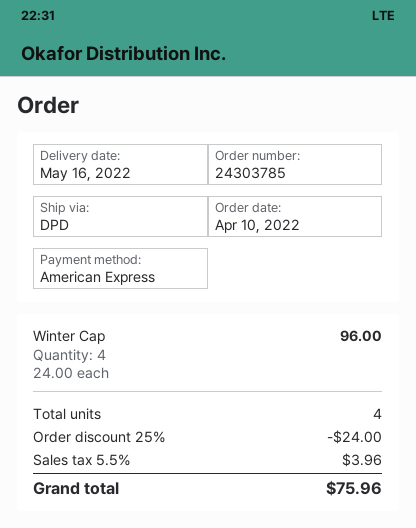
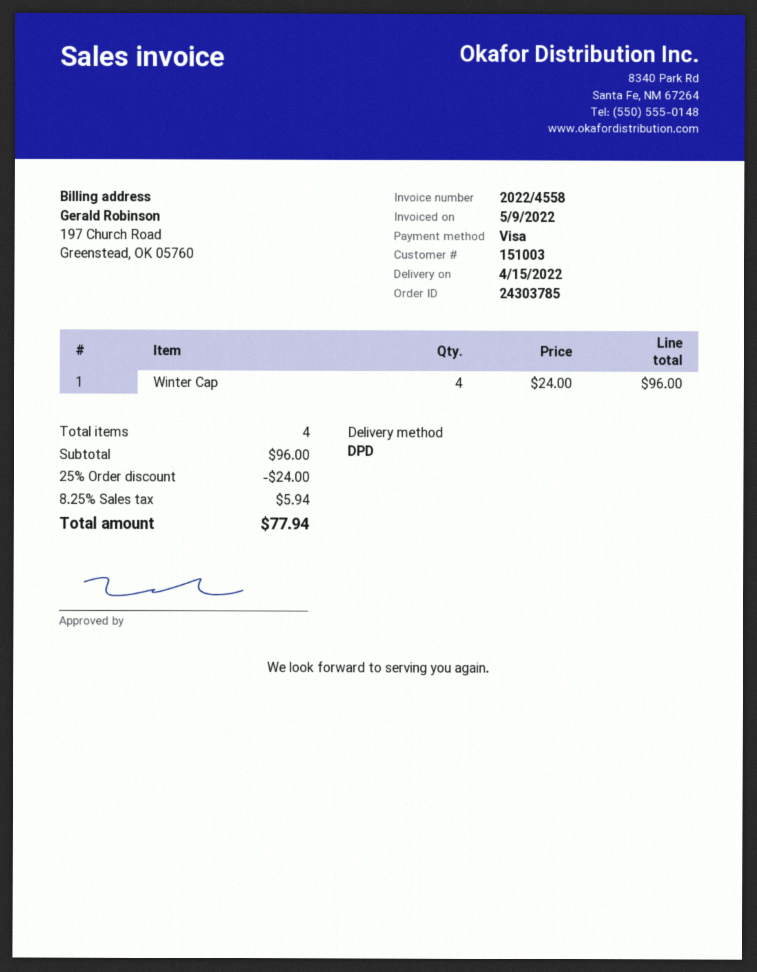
delivery date: 2022-05-16 -> 2022-04-15
payment method: American Express -> Visa
tax: 5.5% = 3.96 -> 8.25% = 5.94
total: 75.96 -> 77.94

